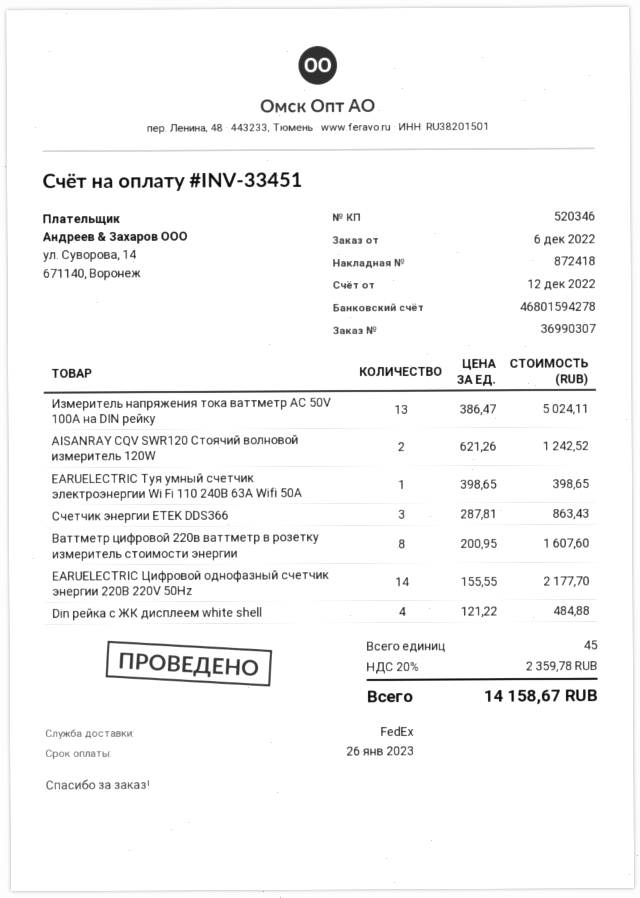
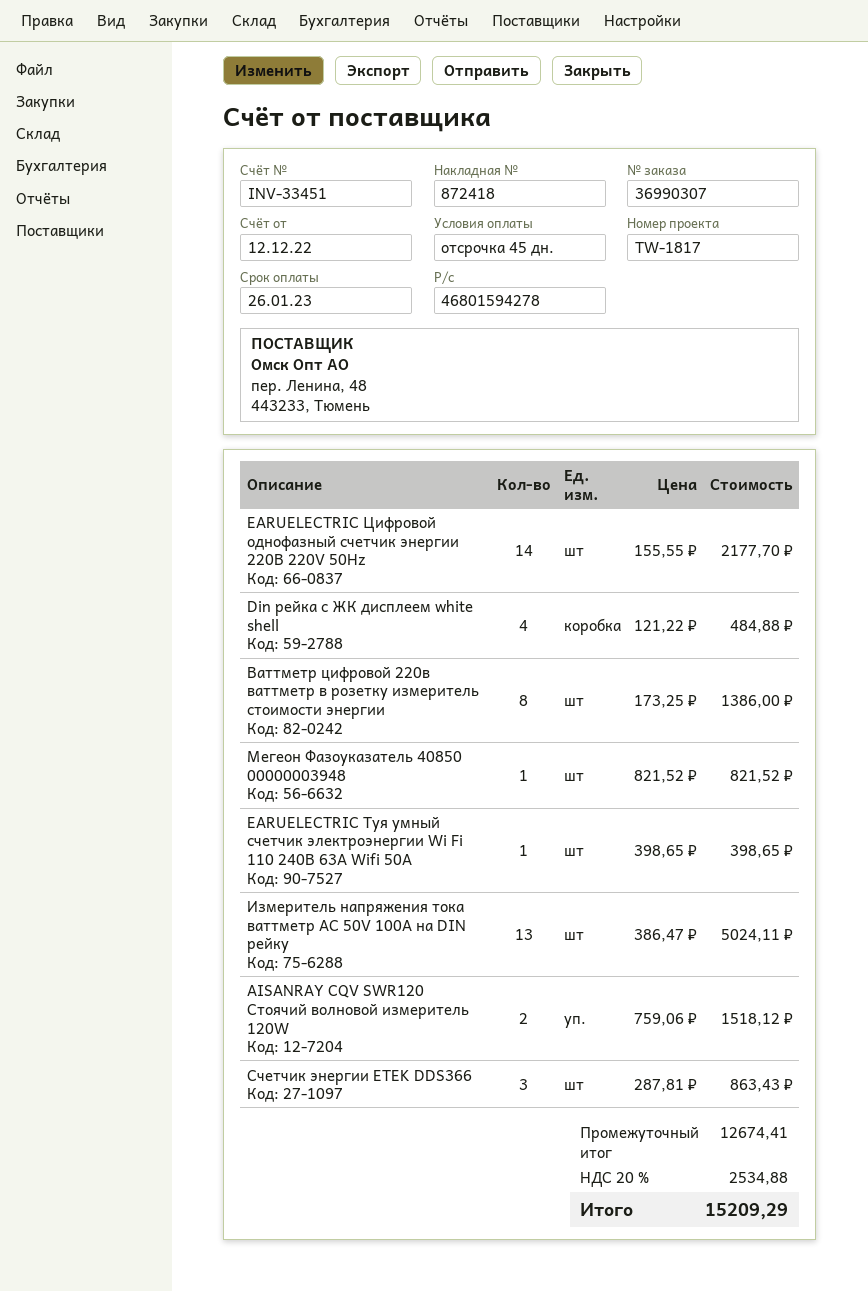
AISANRAY CQV SWR120 Стоячий волновой измеритель 120W: 2 x 621.26 = 1242.52 -> 2 x 759.06 = 1518.12
Ваттметр цифровой 220в ваттметр в розетку измеритель стоимости энергии: 8 x 200.95 = 1607.60 -> 8 x 173.25 = 1386.00
Мегеон Фазоуказатель 40850 00000003948: none -> 1 x 821.52 = 821.52
tax: 20% = 2359.78 -> 20% = 2534.88
total: 14158.67 -> 15209.29

